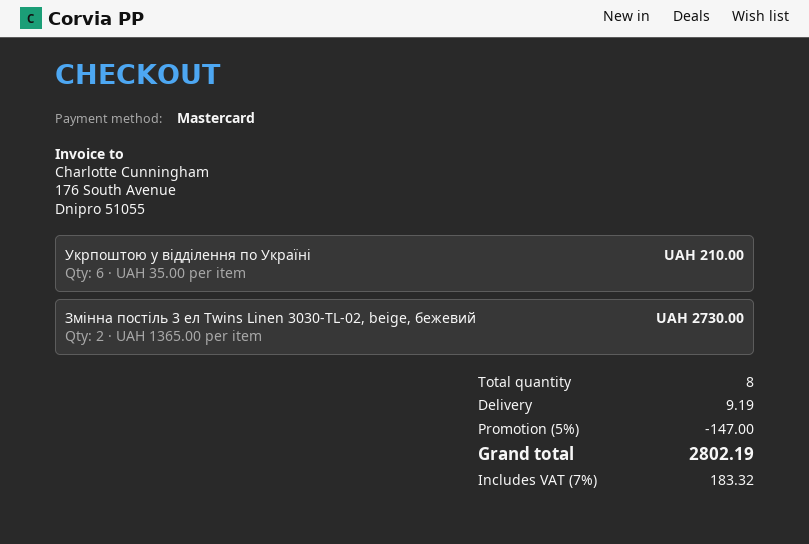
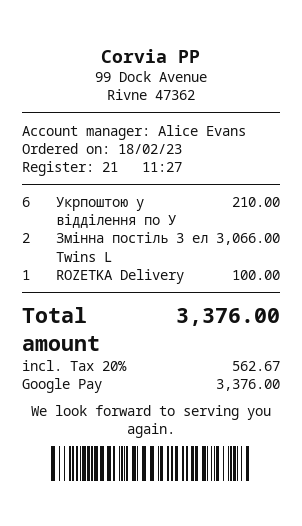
payment method: Mastercard -> Google Pay
Змінна постіль 3 ел Twins Linen 3030-TL-02, beige, бежевий: 2 for 2730.00 -> 2 for 3066.00
ROZETKA Delivery: none -> 1 for 100.00
discount: 5% = 147.00 -> none
shipping: 9.19 -> none
tax: 7% = 183.32 -> 20% = 562.67
total: 2802.19 -> 3376.00

